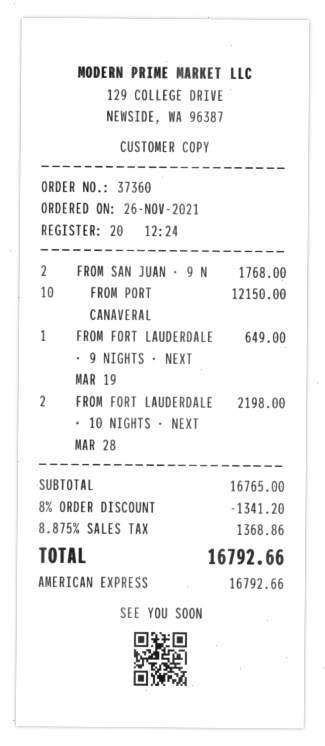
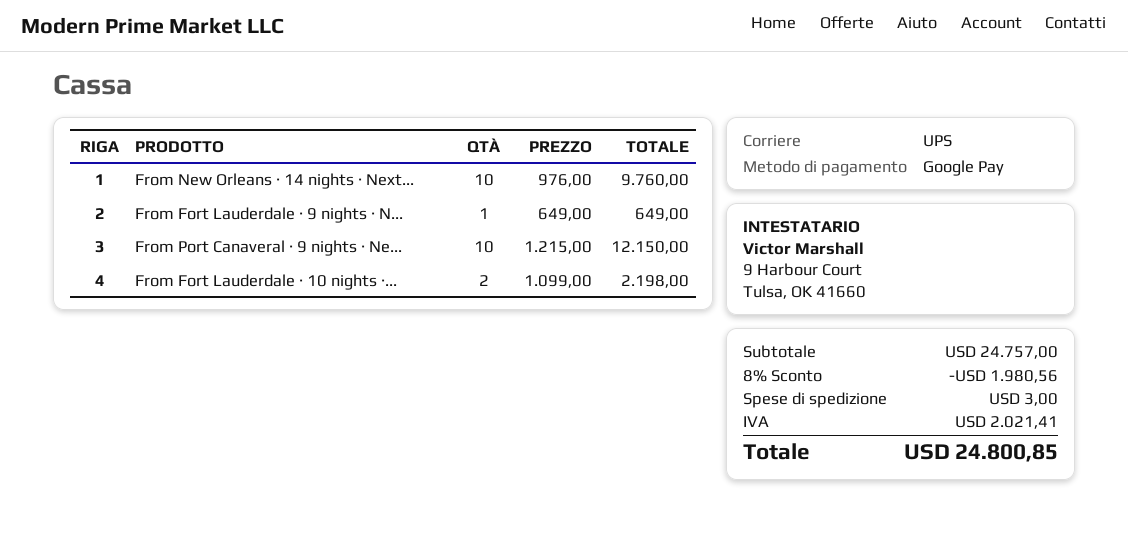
payment method: American Express -> Google Pay
FROM SAN JUAN · 9 N: 2 for 1768.00 -> none
From New Orleans · 14 nights · Next...: none -> 10 for 9760.00
subtotal: 16765.00 -> 24757.00
discount: 8% = 1341.20 -> 8% = 1980.56
shipping: none -> 3.00
tax: 1368.86 -> 2021.41
total: 16792.66 -> 24800.85

